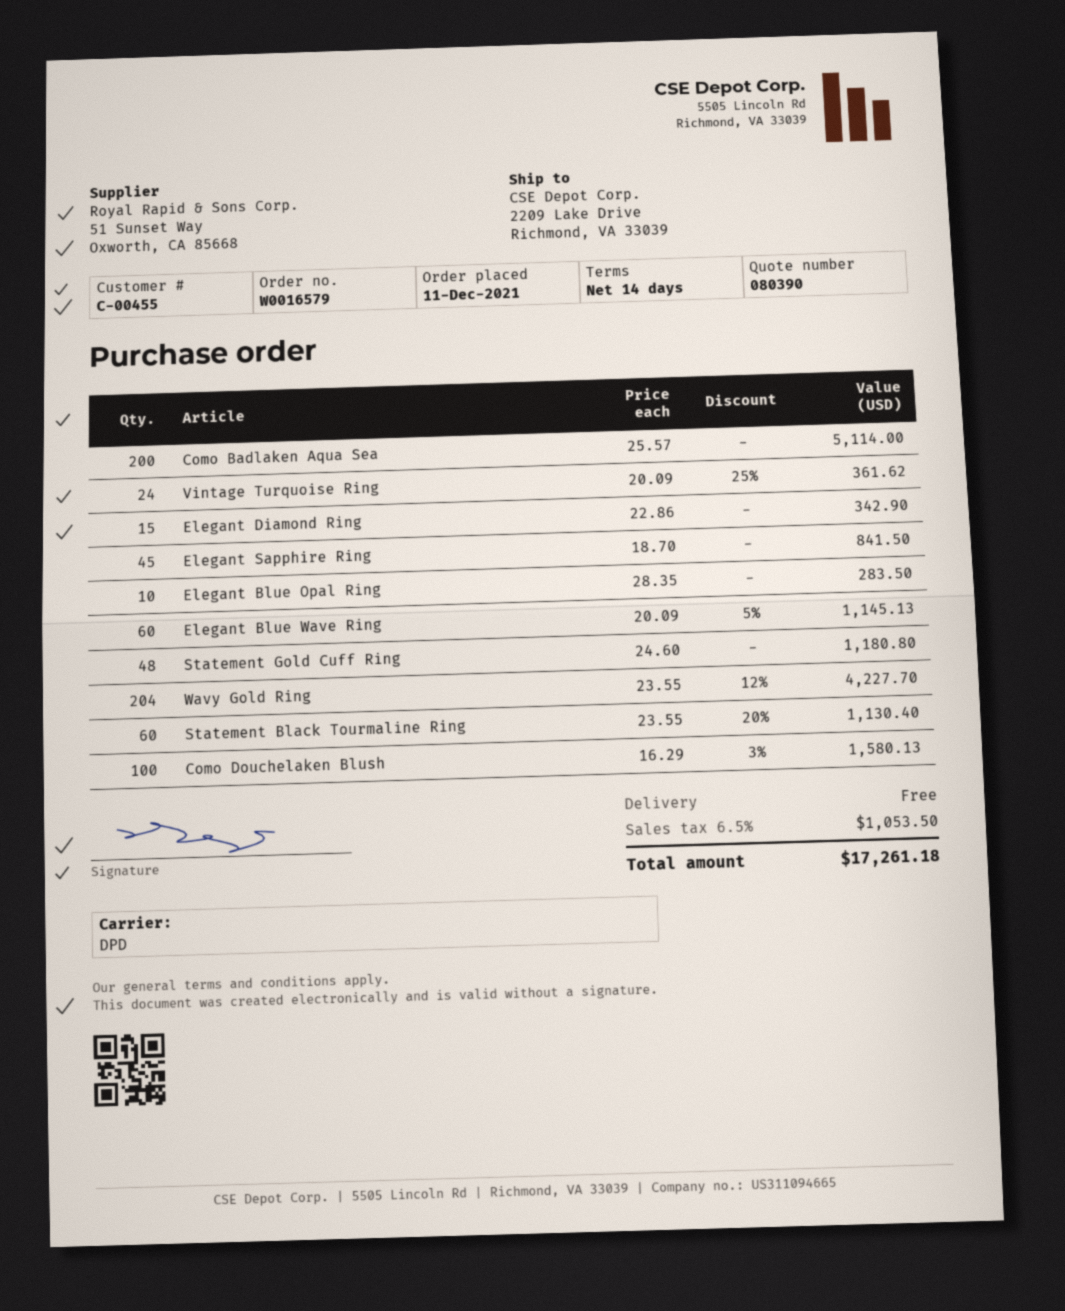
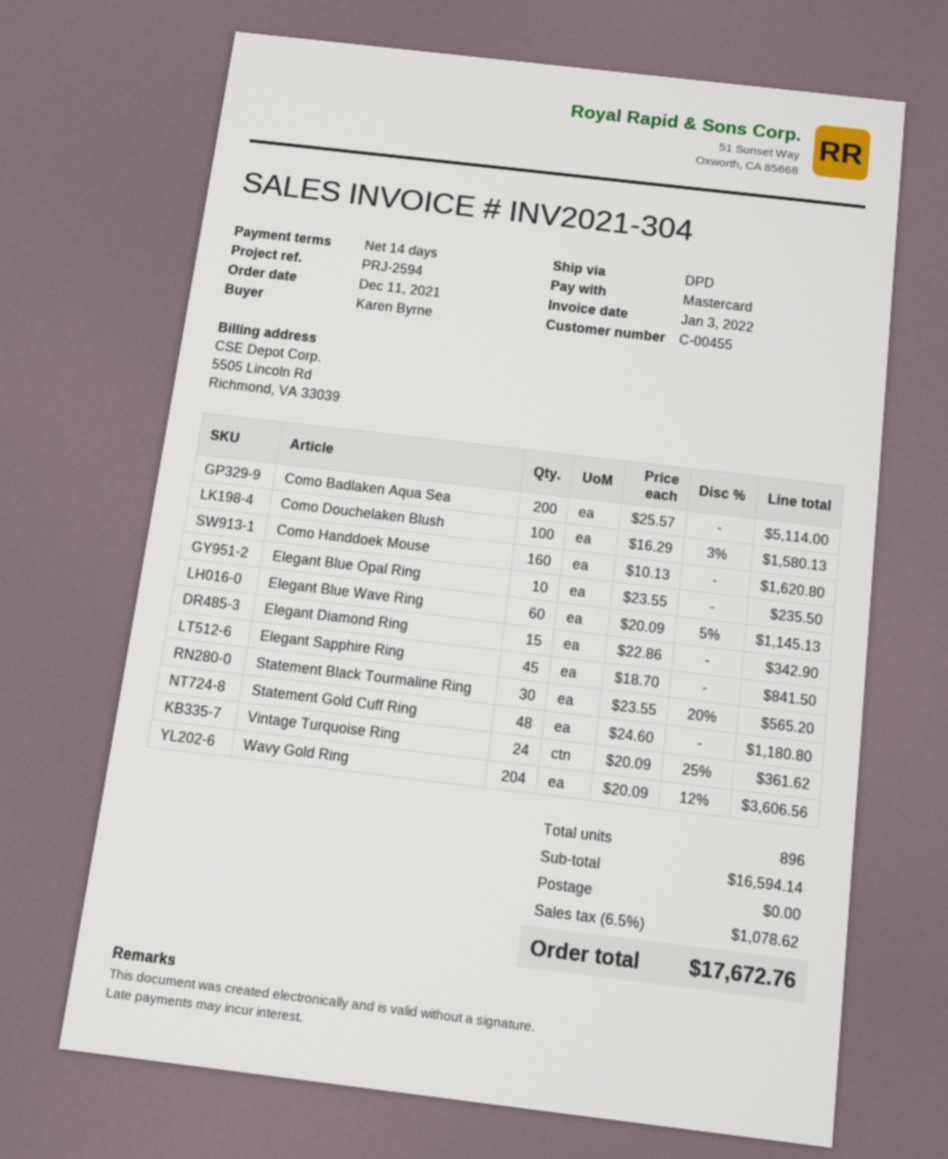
Elegant Blue Opal Ring: 10 x 28.35 = 283.50 -> 10 x 23.55 = 235.50
Wavy Gold Ring: 204 x 23.55 - 12% = 4227.70 -> 204 x 20.09 - 12% = 3606.56
Statement Black Tourmaline Ring: 60 x 23.55 - 20% = 1130.40 -> 30 x 23.55 - 20% = 565.20
Como Handdoek Mouse: none -> 160 x 10.13 = 1620.80
tax: 6.5% = 1053.50 -> 6.5% = 1078.62
total: 17261.18 -> 17672.76

